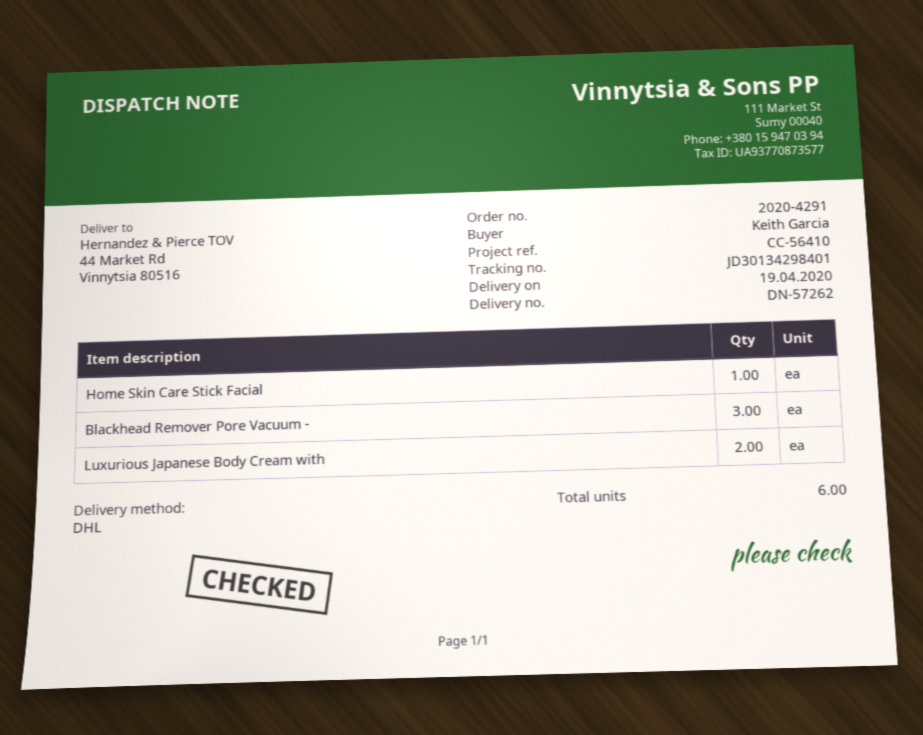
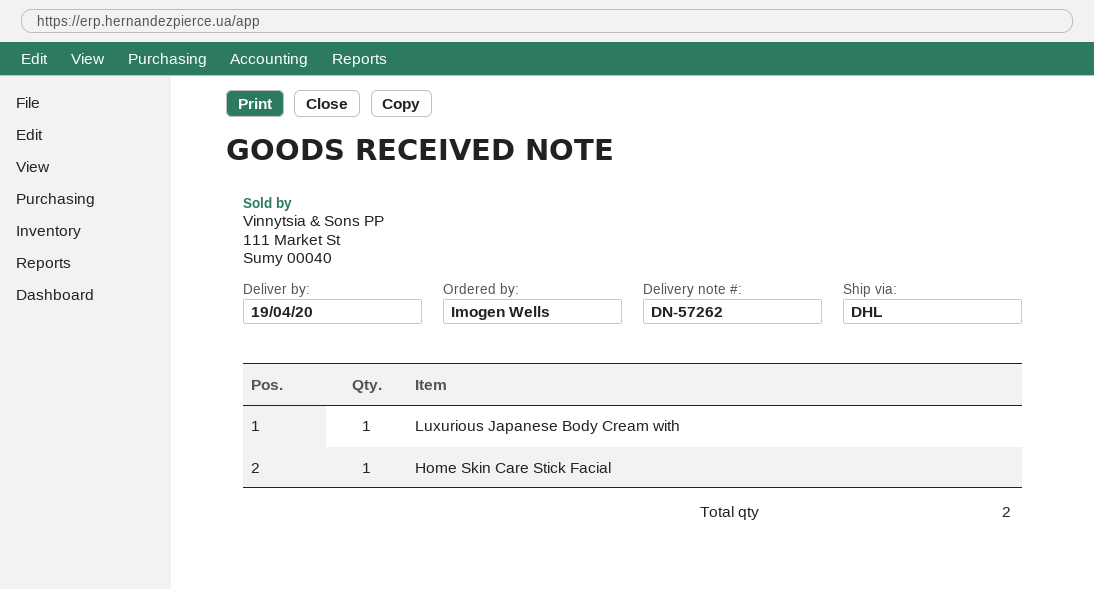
ordered by: Keith Garcia -> Imogen Wells
Blackhead Remover Pore Vacuum -: 3 -> none
Luxurious Japanese Body Cream with: 2 -> 1
total quantity: 6 -> 2

